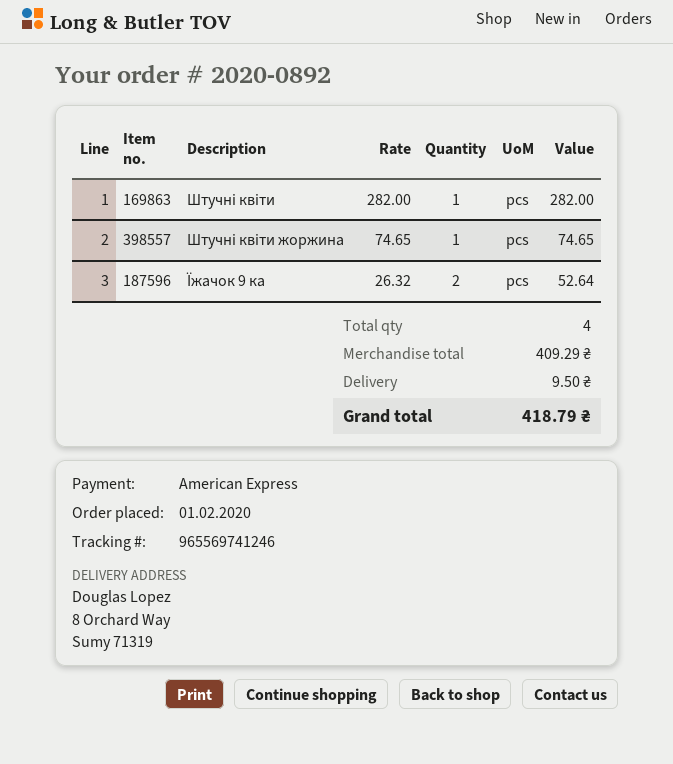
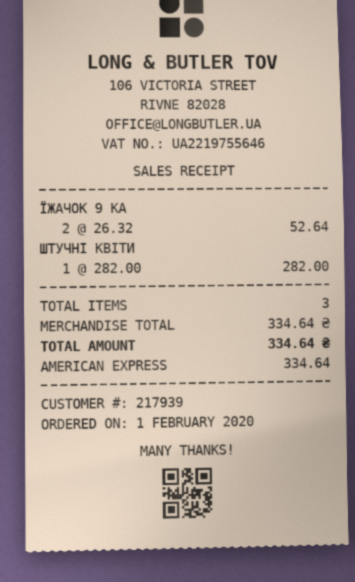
Штучні квіти жоржина: 1 x 74.65 = 74.65 -> none
total quantity: 4 -> 3
subtotal: 409.29 -> 334.64
shipping: 9.50 -> none
total: 418.79 -> 334.64

